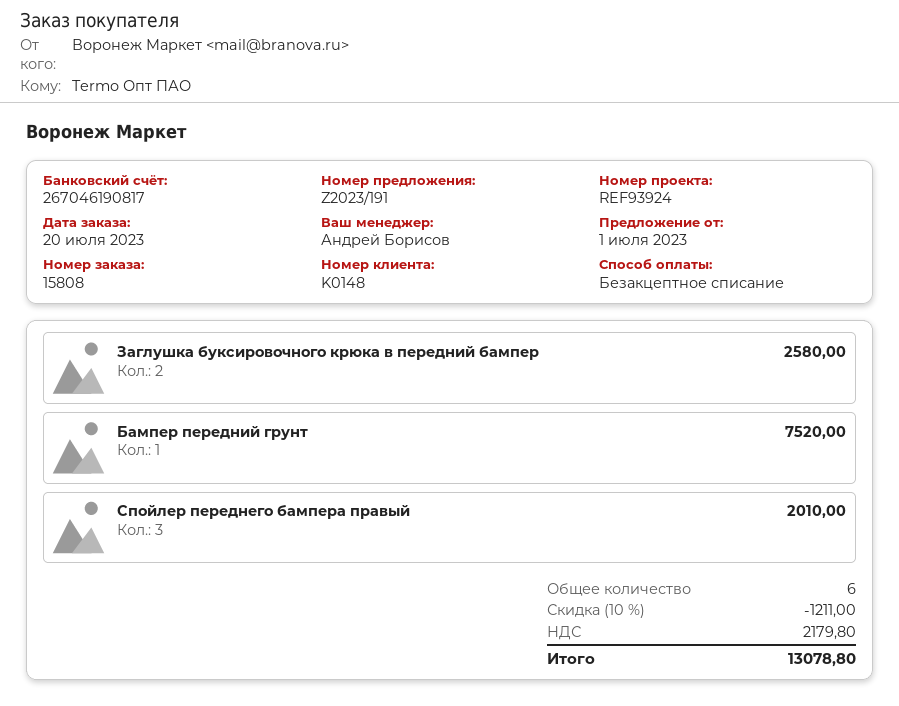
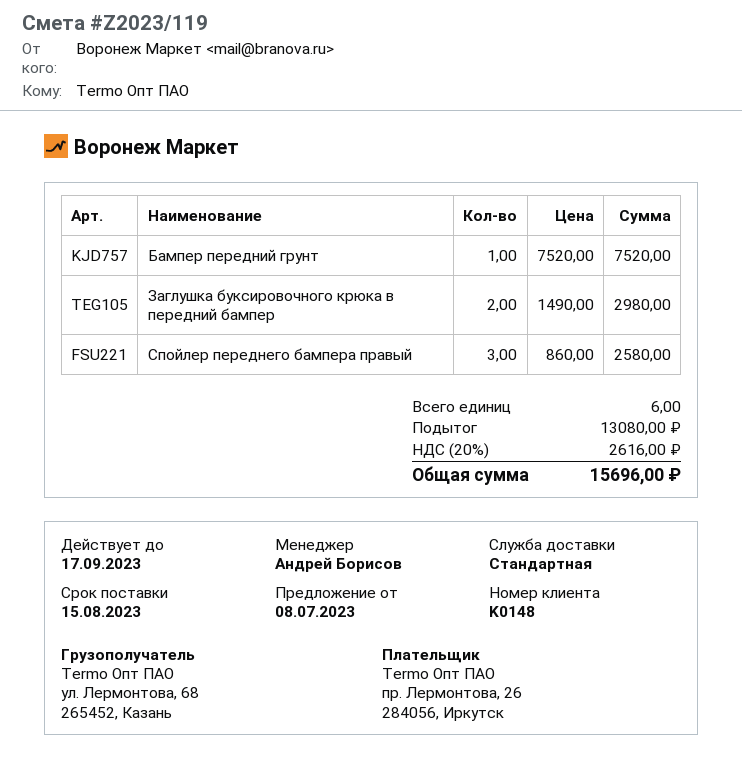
quote number: Z2023/191 -> Z2023/119
quote date: 2023-07-01 -> 2023-07-08
Заглушка буксировочного крюка в передний бампер: 2 for 2580.00 -> 2 for 2980.00
Спойлер переднего бампера правый: 3 for 2010.00 -> 3 for 2580.00
discount: 10% = 1211.00 -> none
tax: 2179.80 -> 2616.00
total: 13078.80 -> 15696.00

